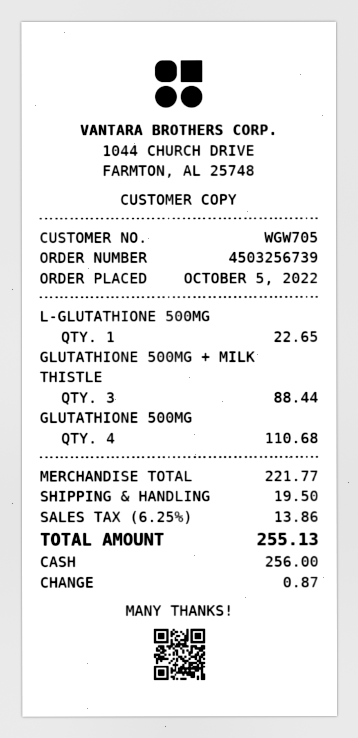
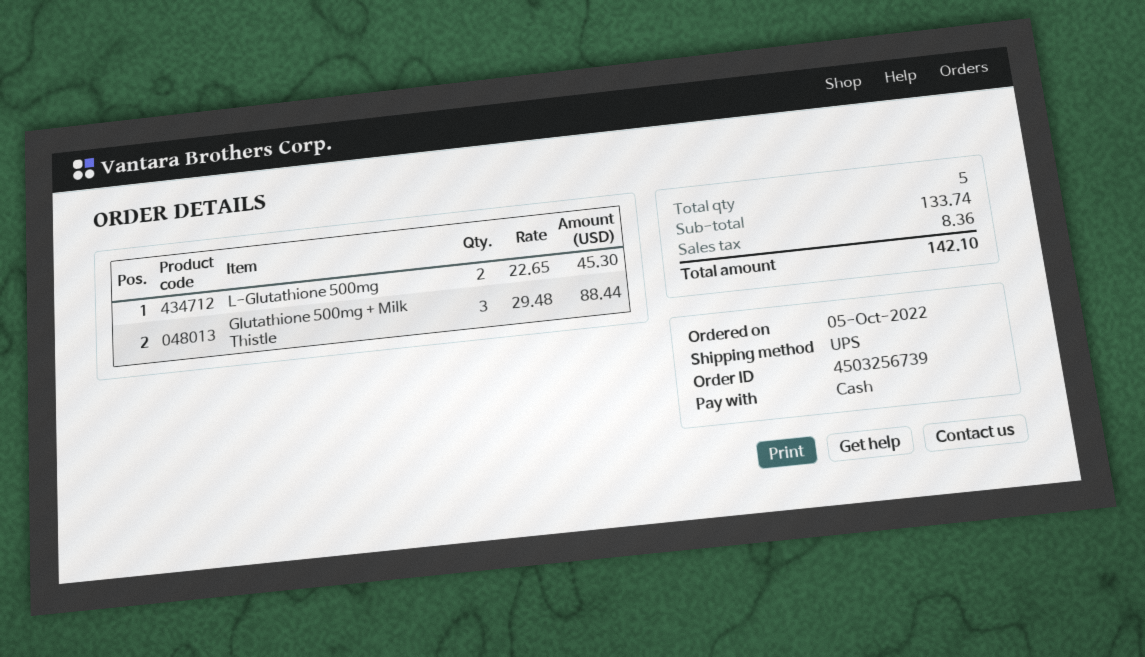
L-GLUTATHIONE 500MG: 1 for 22.65 -> 2 for 45.30
GLUTATHIONE 500MG: 4 for 110.68 -> none
subtotal: 221.77 -> 133.74
shipping: 19.50 -> none
tax: 13.86 -> 8.36
total: 255.13 -> 142.10

